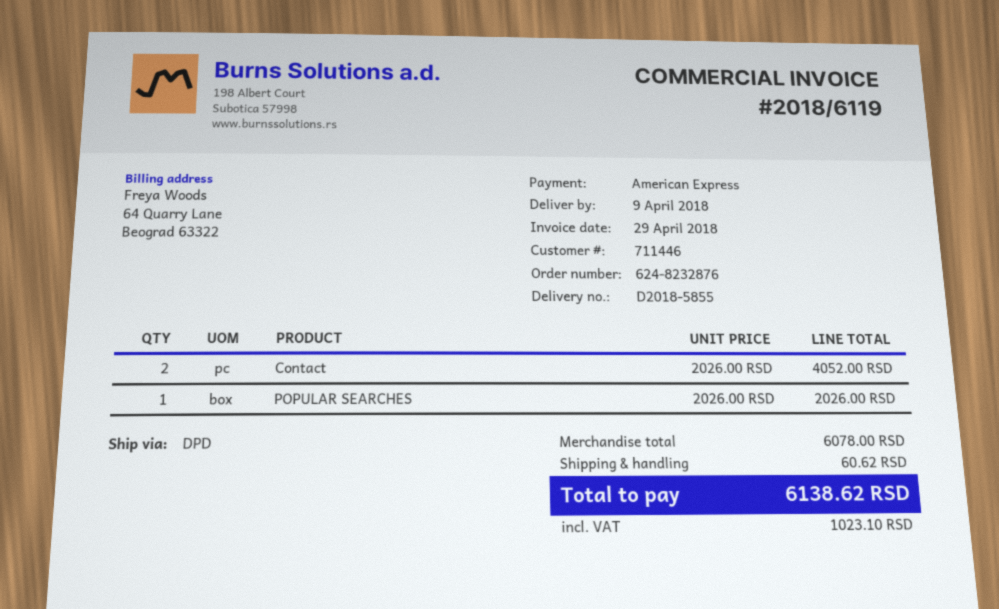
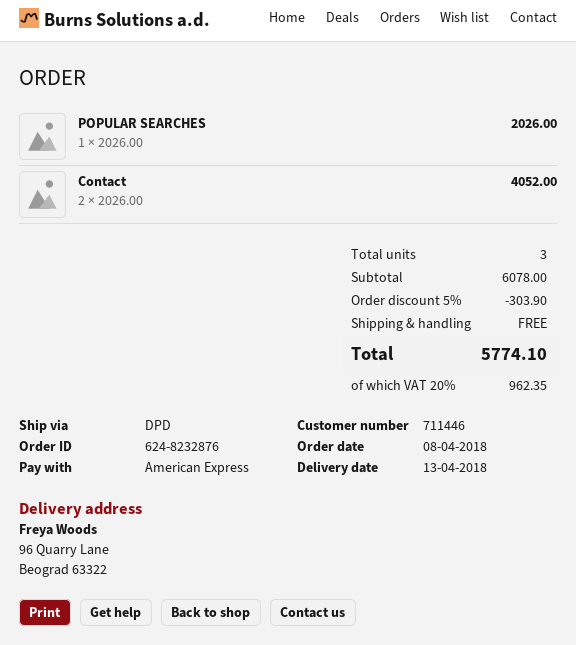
delivery date: 2018-04-09 -> 2018-04-13
discount: none -> 5% = 303.90
shipping: 60.62 -> 0.00
tax: 1023.10 -> 962.35
total: 6138.62 -> 5774.10

